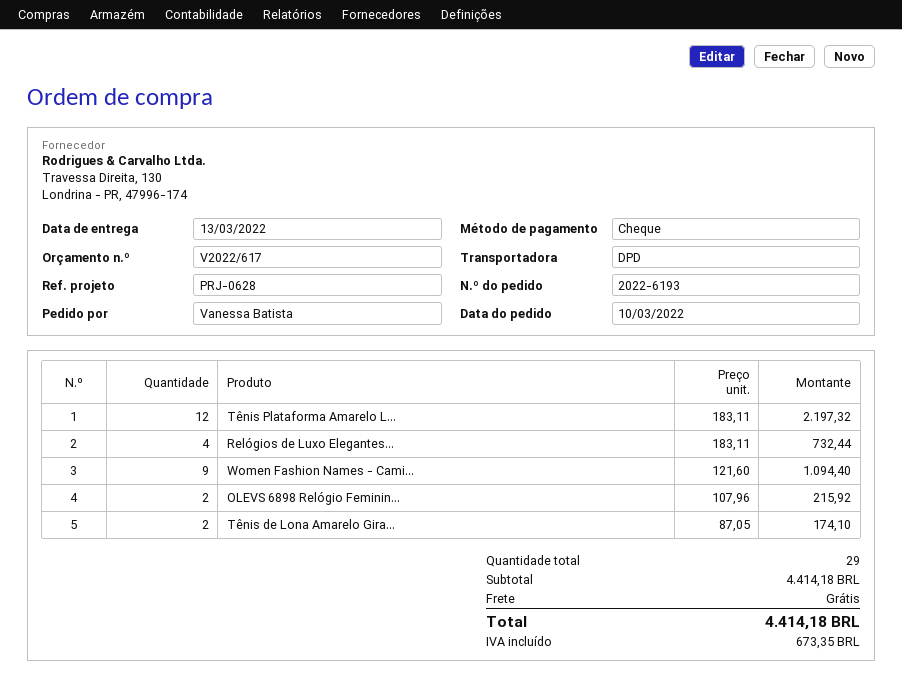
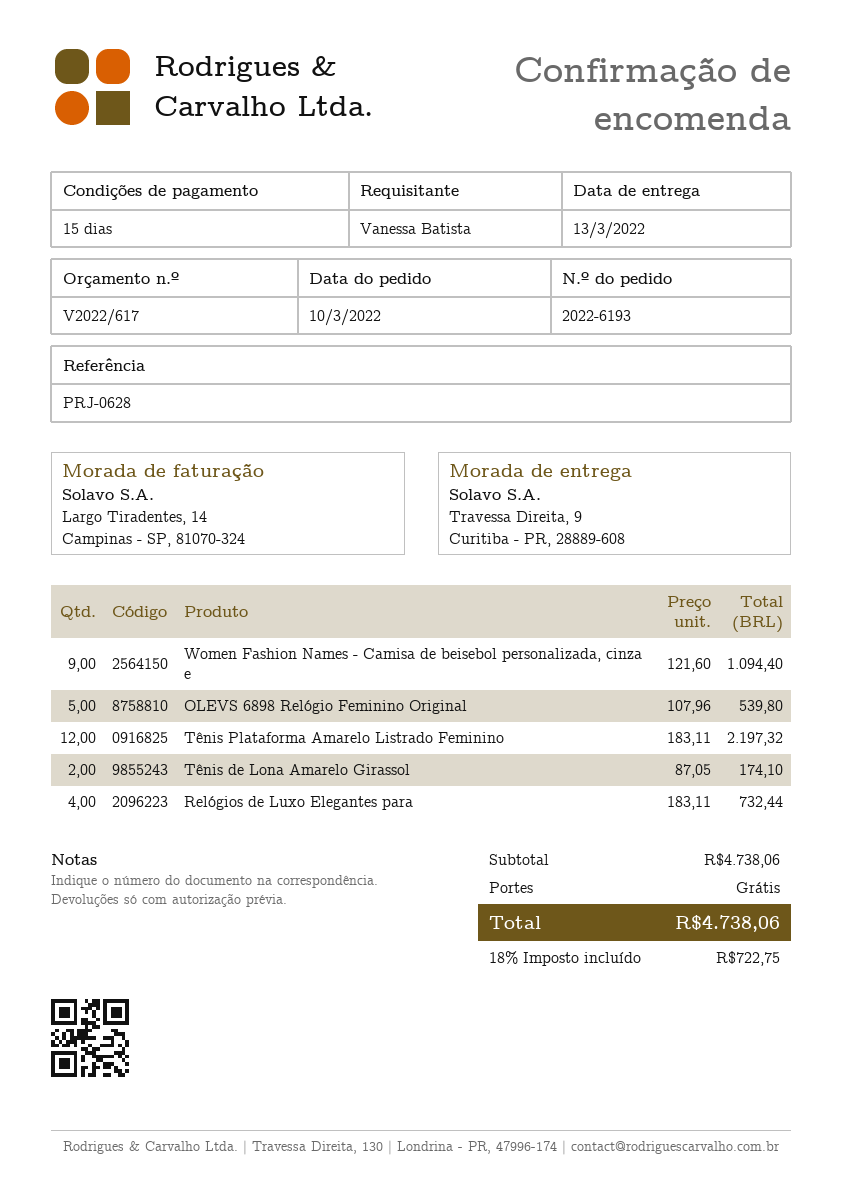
OLEVS 6898 Relógio Feminin...: 2 x 107.96 = 215.92 -> 5 x 107.96 = 539.80
subtotal: 4414.18 -> 4738.06
tax: 673.35 -> 722.75
total: 4414.18 -> 4738.06

